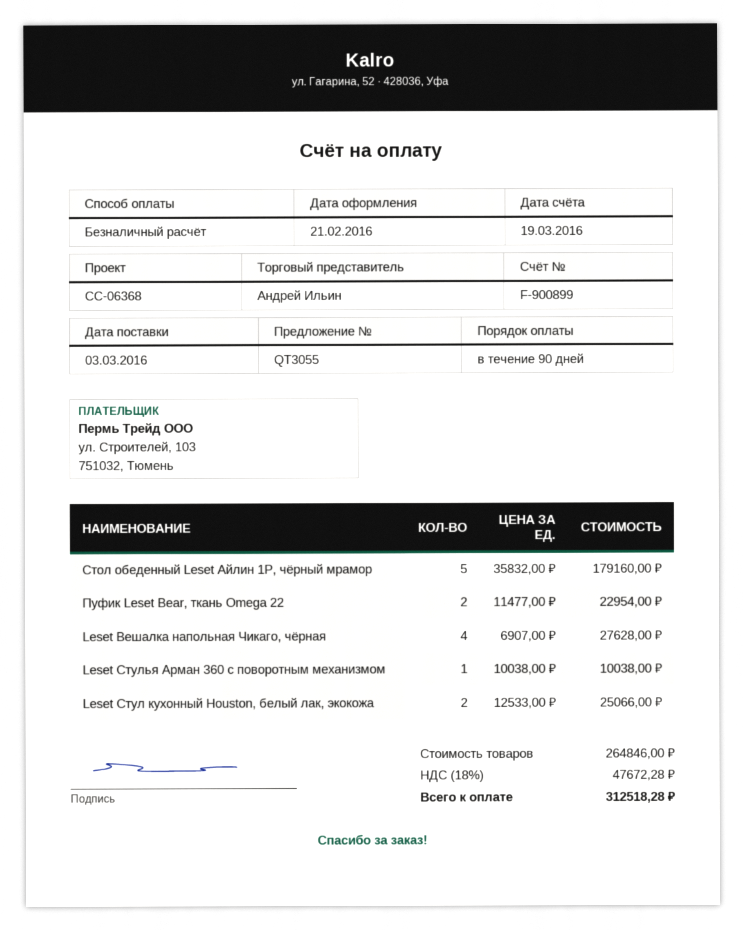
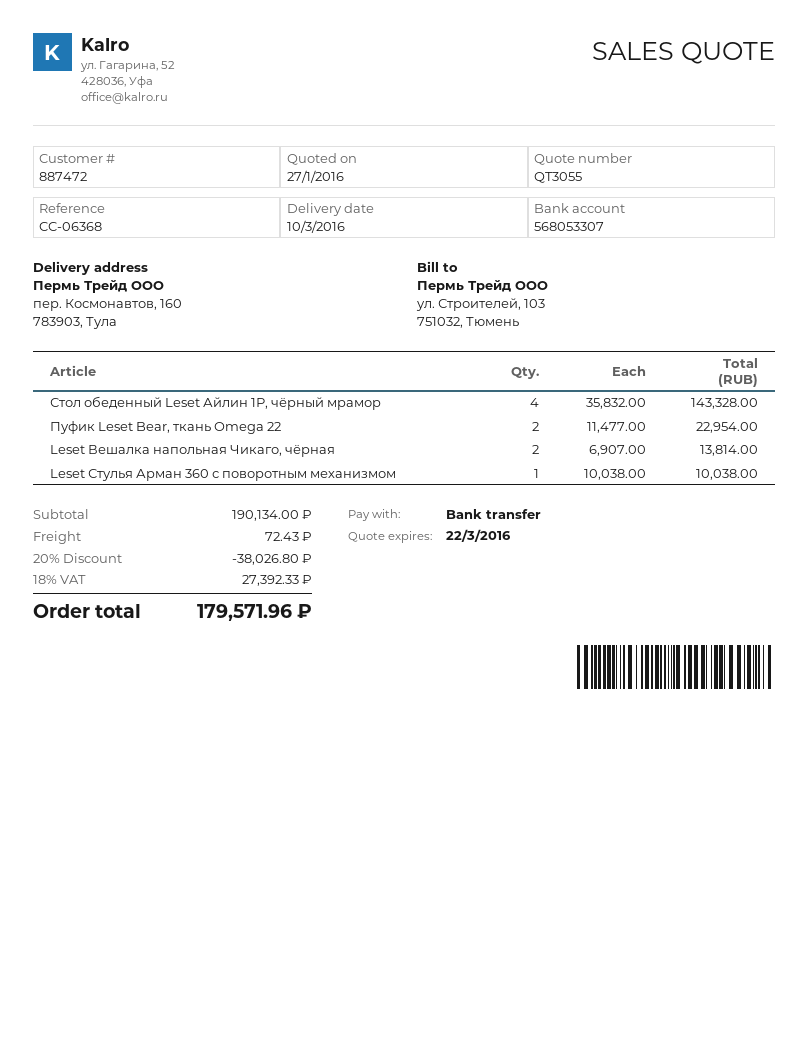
delivery date: 2016-03-03 -> 2016-03-10
Стол обеденный Leset Айлин 1Р, чёрный мрамор: 5 x 35832.00 = 179160.00 -> 4 x 35832.00 = 143328.00
Leset Вешалка напольная Чикаго, чёрная: 4 x 6907.00 = 27628.00 -> 2 x 6907.00 = 13814.00
Leset Стул кухонный Houston, белый лак, экокожа: 2 x 12533.00 = 25066.00 -> none
subtotal: 264846.00 -> 190134.00
discount: none -> 20% = 38026.80
shipping: none -> 72.43
tax: 18% = 47672.28 -> 18% = 27392.33
total: 312518.28 -> 179571.96

